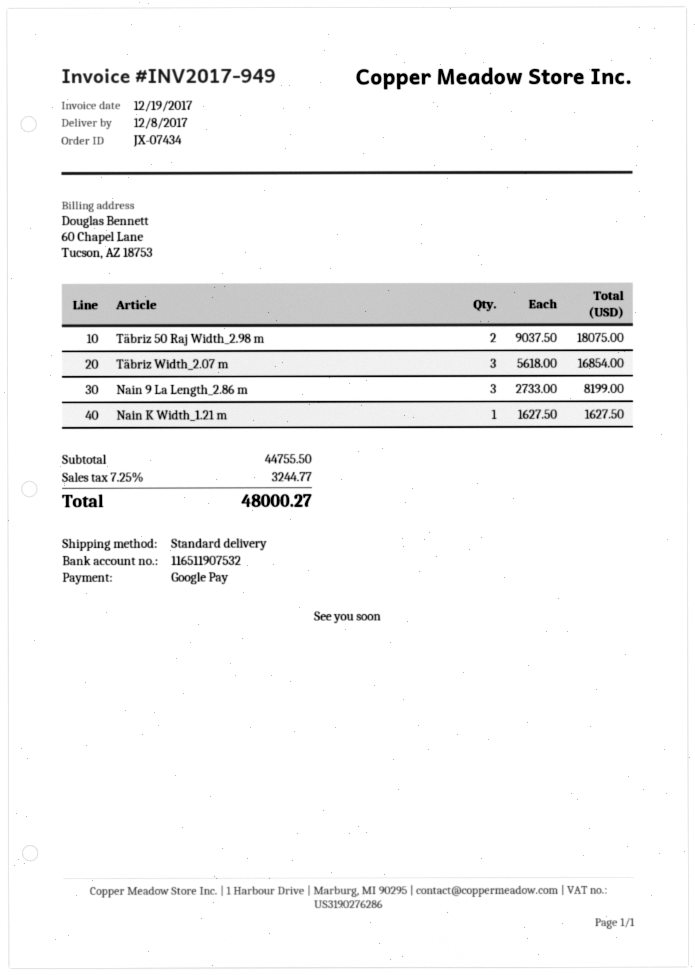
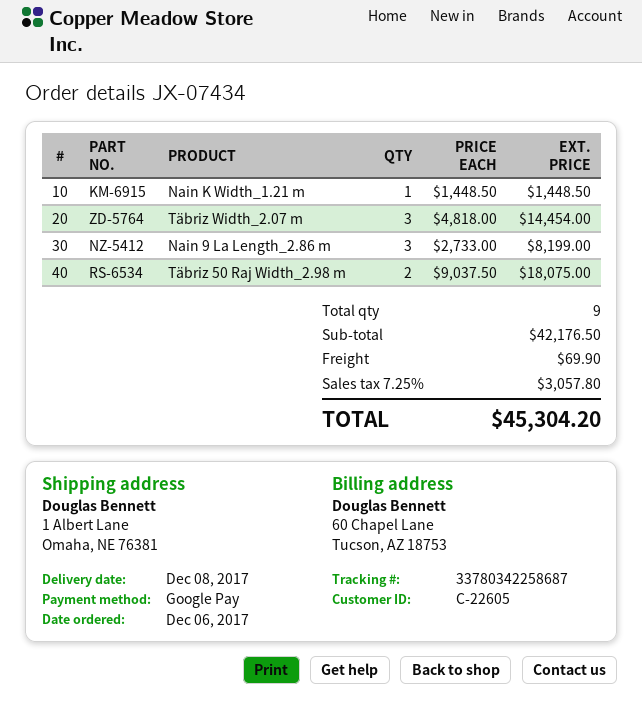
Täbriz Width_2.07 m: 3 x 5618.00 = 16854.00 -> 3 x 4818.00 = 14454.00
Nain K Width_1.21 m: 1 x 1627.50 = 1627.50 -> 1 x 1448.50 = 1448.50
subtotal: 44755.50 -> 42176.50
shipping: none -> 69.90
tax: 7.25% = 3244.77 -> 7.25% = 3057.80
total: 48000.27 -> 45304.20

